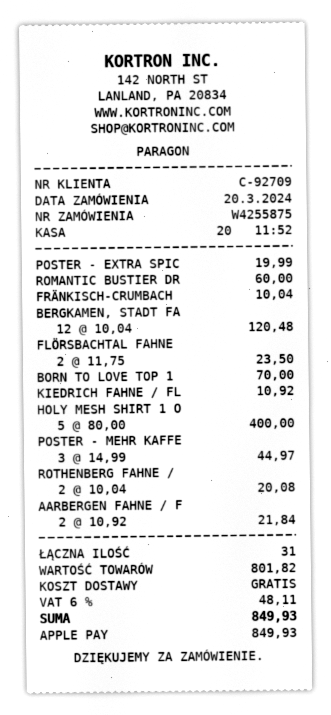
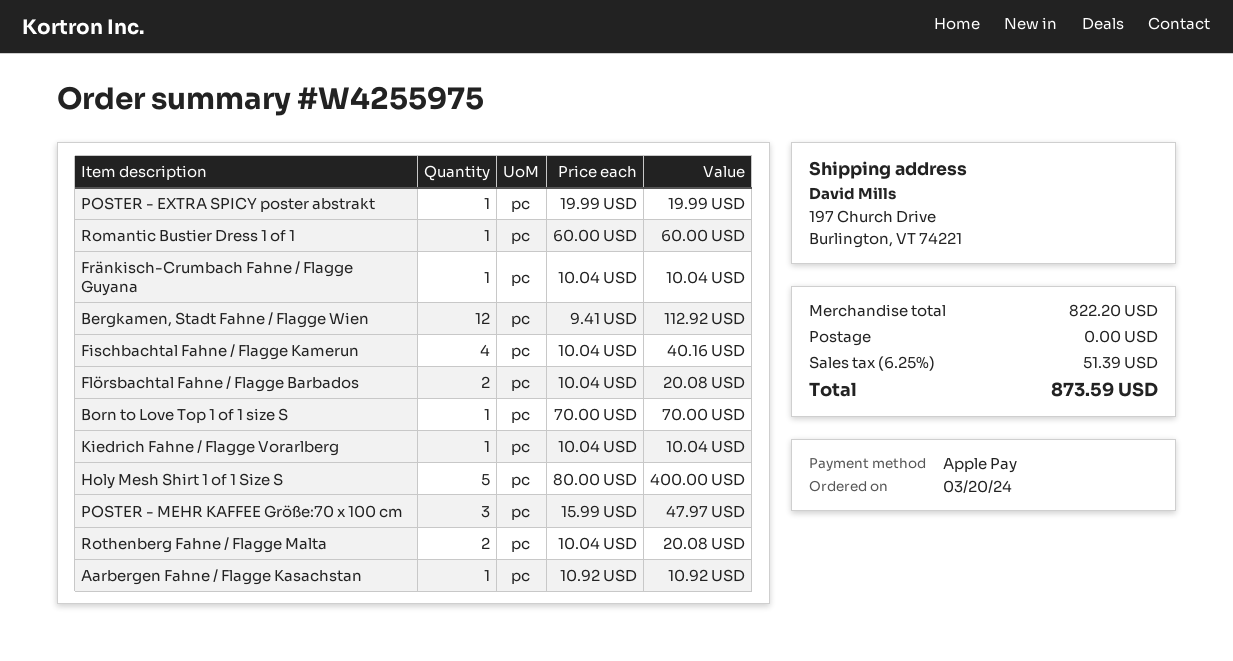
order number: W4255875 -> W4255975
BERGKAMEN, STADT FA: 12 x 10.04 = 120.48 -> 12 x 9.41 = 112.92
FLÖRSBACHTAL FAHNE: 2 x 11.75 = 23.50 -> 2 x 10.04 = 20.08
KIEDRICH FAHNE / FL: 1 x 10.92 = 10.92 -> 1 x 10.04 = 10.04
POSTER - MEHR KAFFE: 3 x 14.99 = 44.97 -> 3 x 15.99 = 47.97
AARBERGEN FAHNE / F: 2 x 10.92 = 21.84 -> 1 x 10.92 = 10.92
Fischbachtal Fahne / Flagge Kamerun: none -> 4 x 10.04 = 40.16
subtotal: 801.82 -> 822.20
tax: 6% = 48.11 -> 6.25% = 51.39
total: 849.93 -> 873.59

